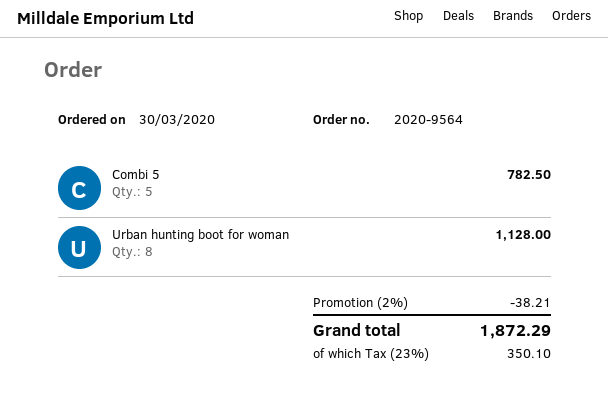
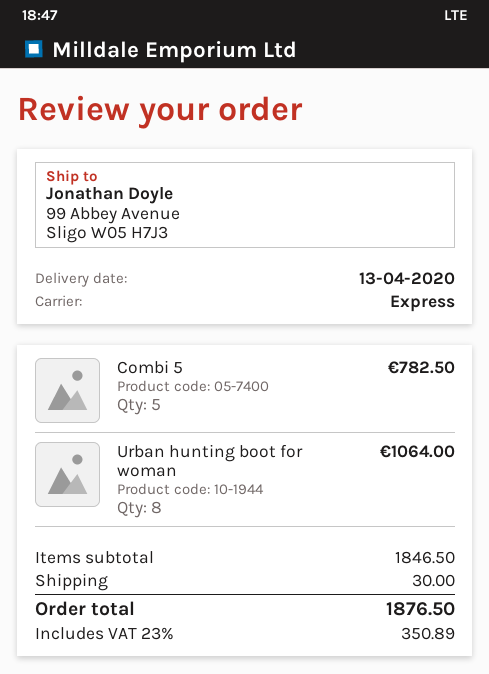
Urban hunting boot for woman: 8 for 1128.00 -> 8 for 1064.00
discount: 2% = 38.21 -> none
shipping: none -> 30.00
tax: 23% = 350.10 -> 23% = 350.89
total: 1872.29 -> 1876.50

